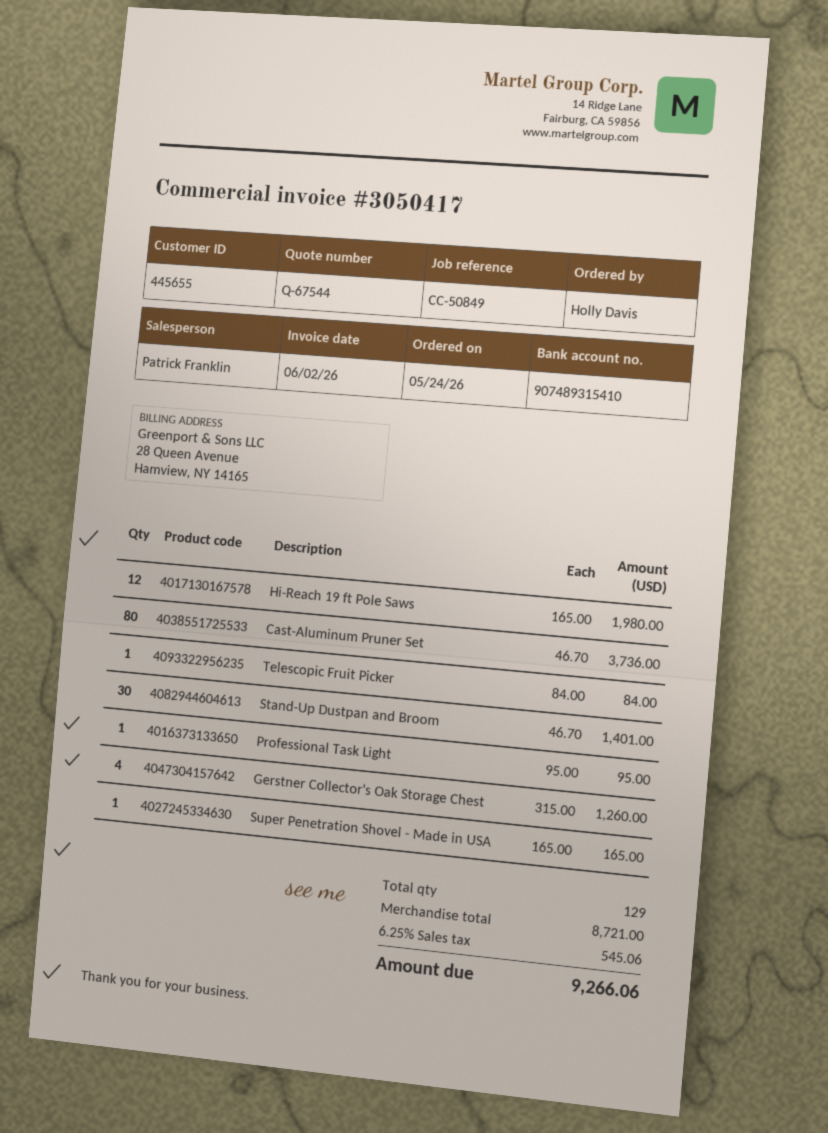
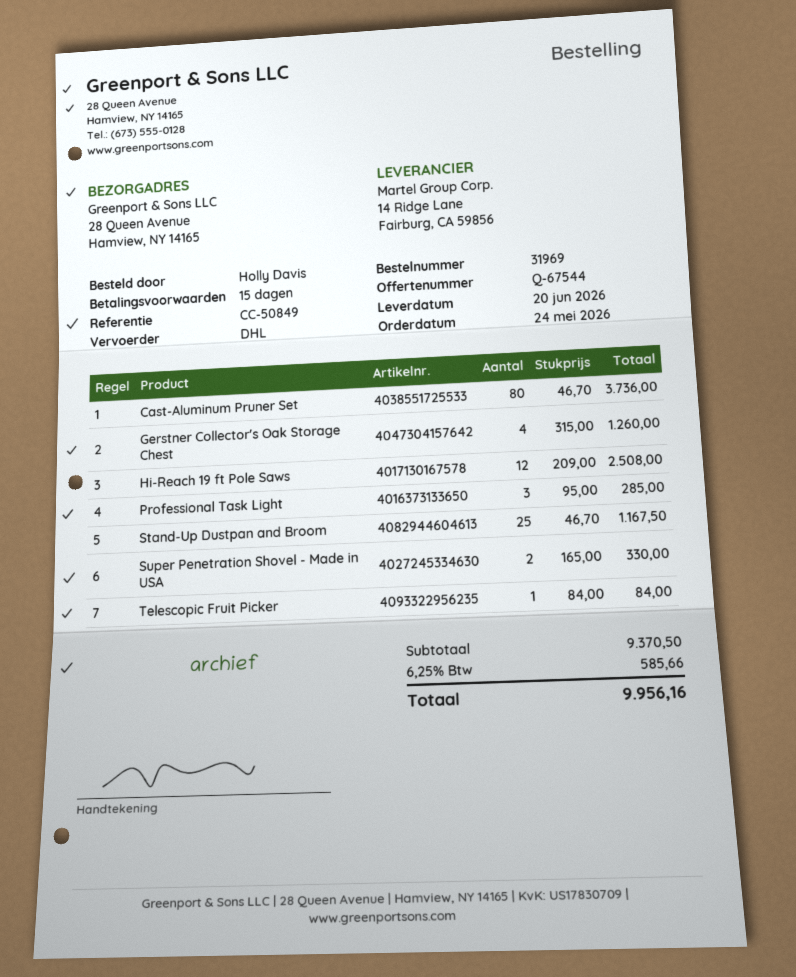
Hi-Reach 19 ft Pole Saws: 12 x 165.00 = 1980.00 -> 12 x 209.00 = 2508.00
Stand-Up Dustpan and Broom: 30 x 46.70 = 1401.00 -> 25 x 46.70 = 1167.50
Professional Task Light: 1 x 95.00 = 95.00 -> 3 x 95.00 = 285.00
Super Penetration Shovel - Made in USA: 1 x 165.00 = 165.00 -> 2 x 165.00 = 330.00
subtotal: 8721.00 -> 9370.50
tax: 6.25% = 545.06 -> 6.25% = 585.66
total: 9266.06 -> 9956.16

